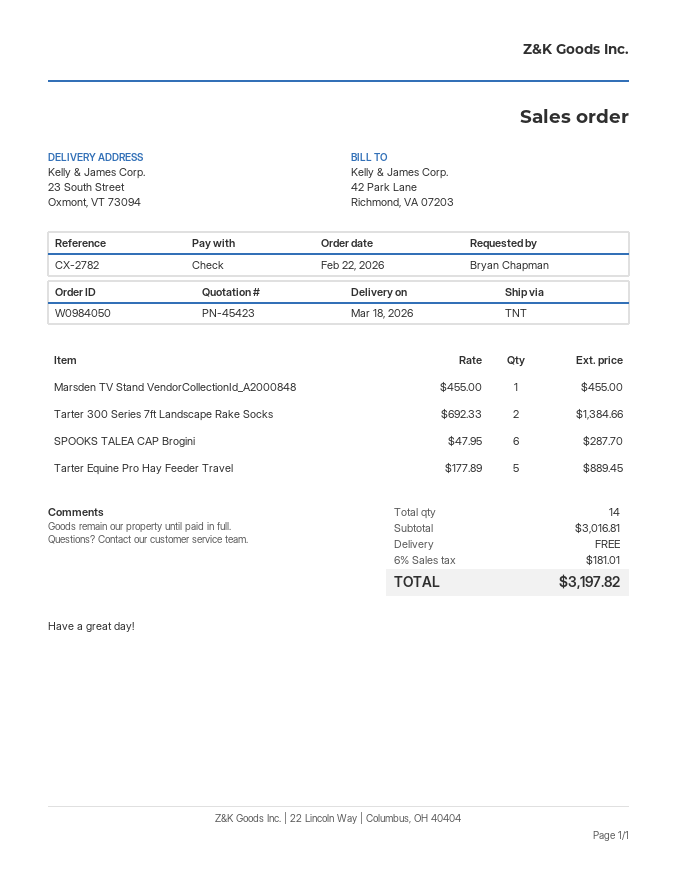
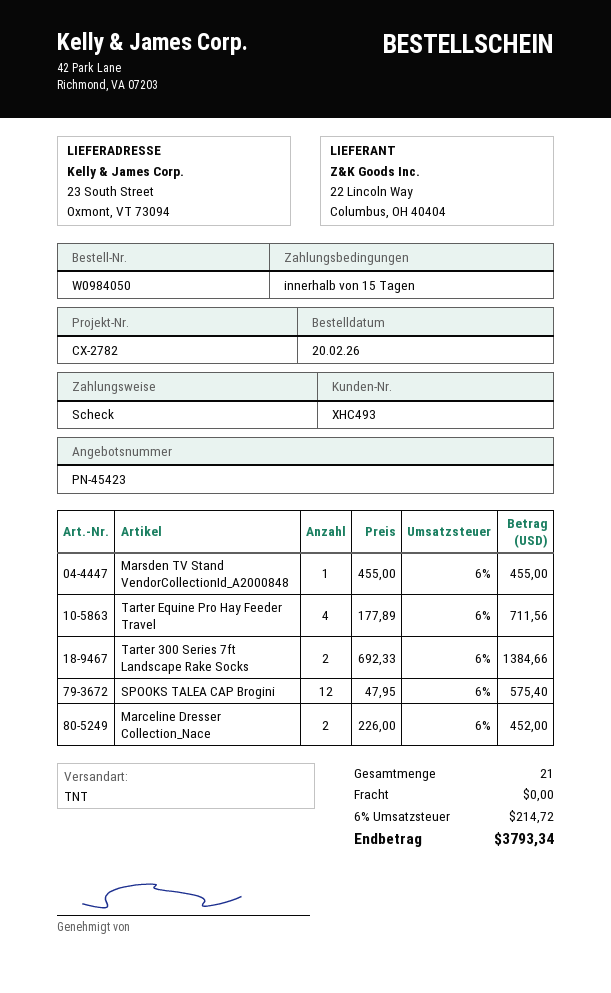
order date: 2026-02-22 -> 2026-02-20
SPOOKS TALEA CAP Brogini: 6 x 47.95 = 287.70 -> 12 x 47.95 = 575.40
Tarter Equine Pro Hay Feeder Travel: 5 x 177.89 = 889.45 -> 4 x 177.89 = 711.56
Marceline Dresser Collection_Nace: none -> 2 x 226.00 = 452.00
total quantity: 14 -> 21
tax: 6% = 181.01 -> 6% = 214.72
total: 3197.82 -> 3793.34

